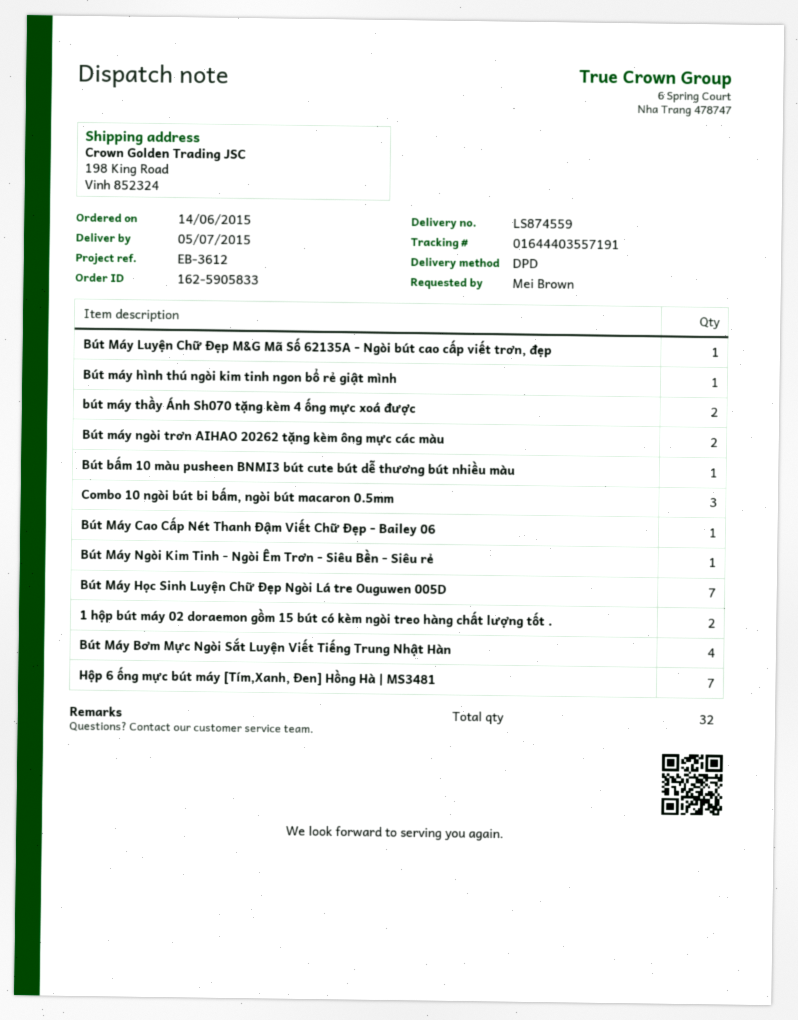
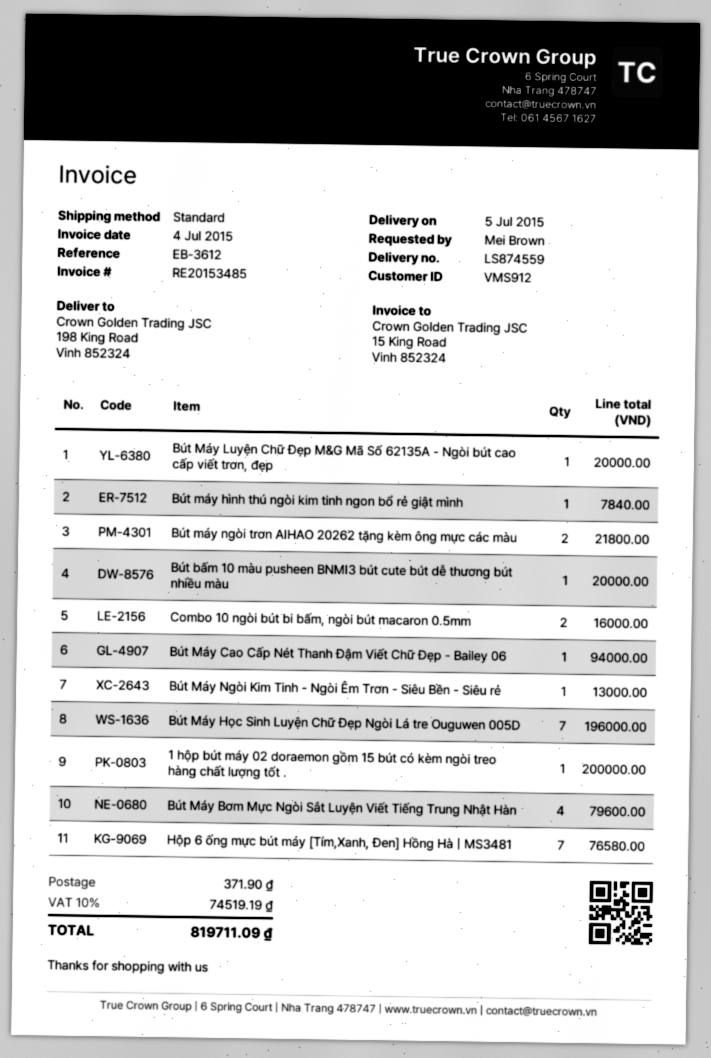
shipping method: DPD -> standard
bút máy thầy Ánh Sh070 tặng kèm 4 ống mực xoá được: 2 -> none
Combo 10 ngòi bút bi bấm, ngòi bút macaron 0.5mm: 3 -> 2
1 hộp bút máy 02 doraemon gồm 15 bút có kèm ngòi treo hàng chất lượng tốt .: 2 -> 1

